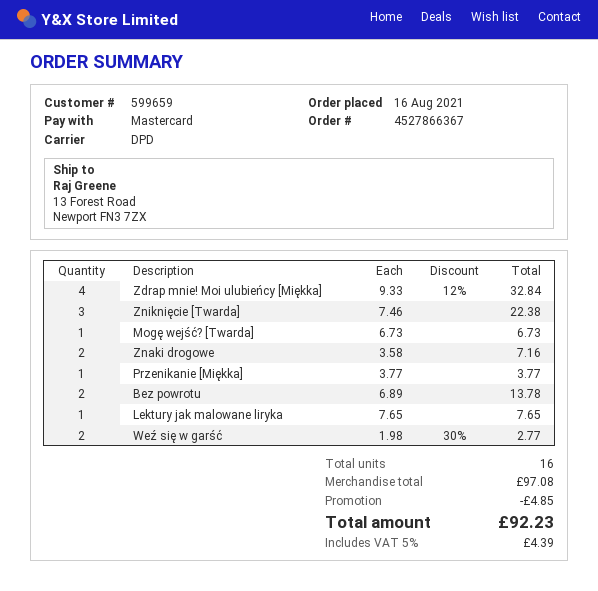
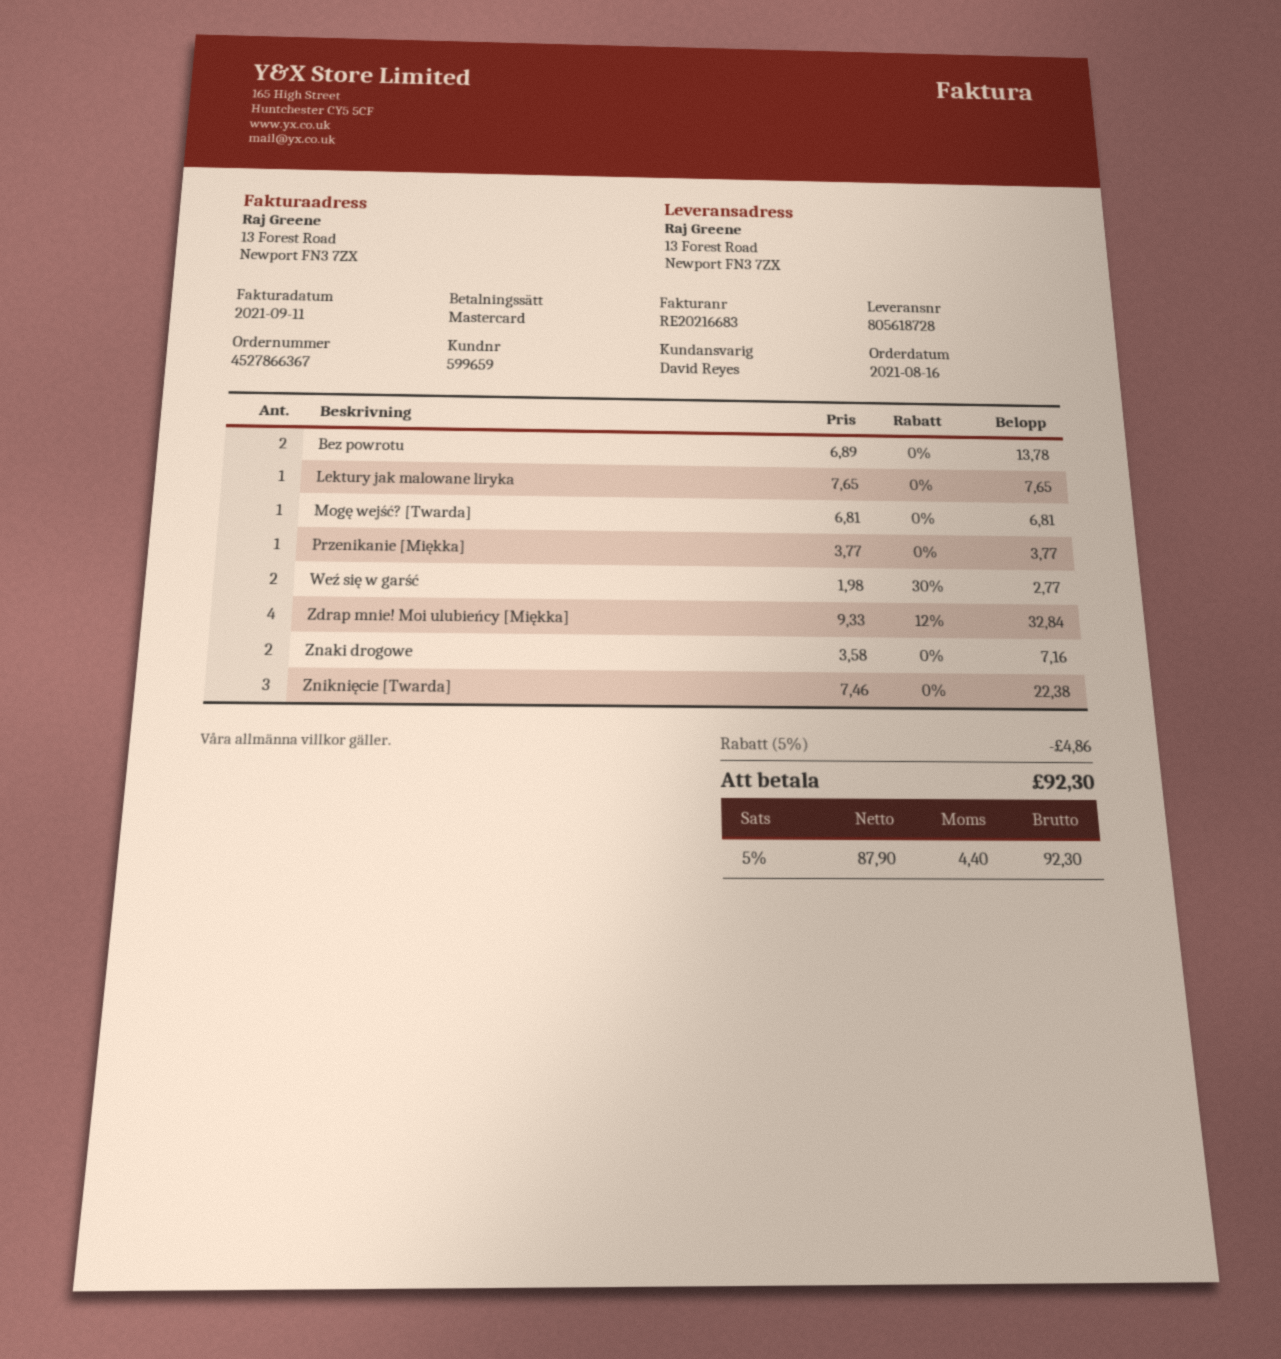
Mogę wejść? [Twarda]: 1 x 6.73 = 6.73 -> 1 x 6.81 = 6.81
discount: 4.85 -> 4.86
tax: 5% = 4.39 -> 5% = 4.40
total: 92.23 -> 92.30

